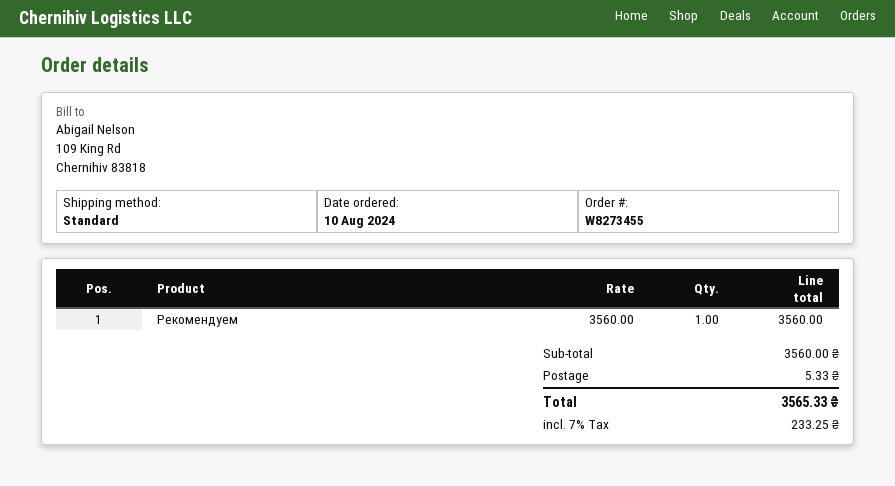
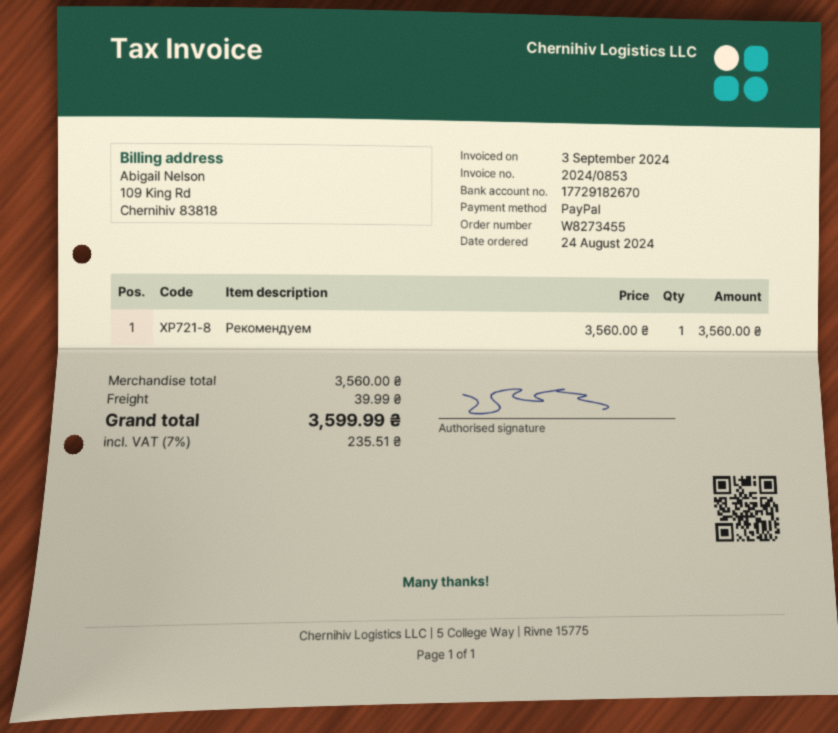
order date: 2024-08-10 -> 2024-08-24
shipping: 5.33 -> 39.99
tax: 7% = 233.25 -> 7% = 235.51
total: 3565.33 -> 3599.99

